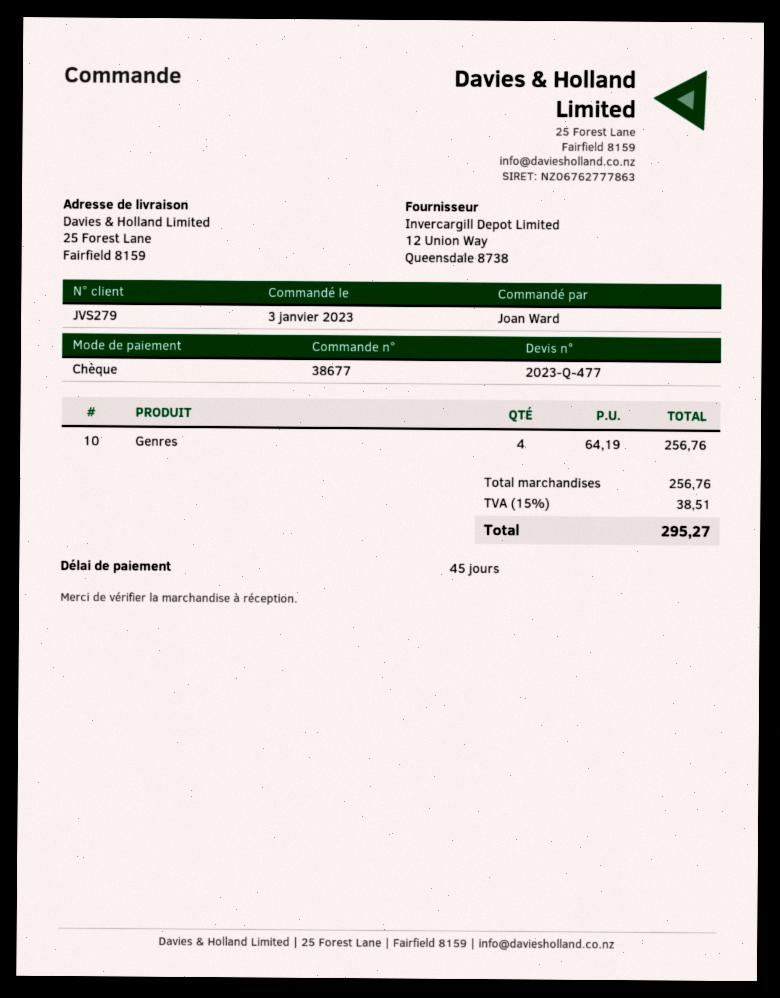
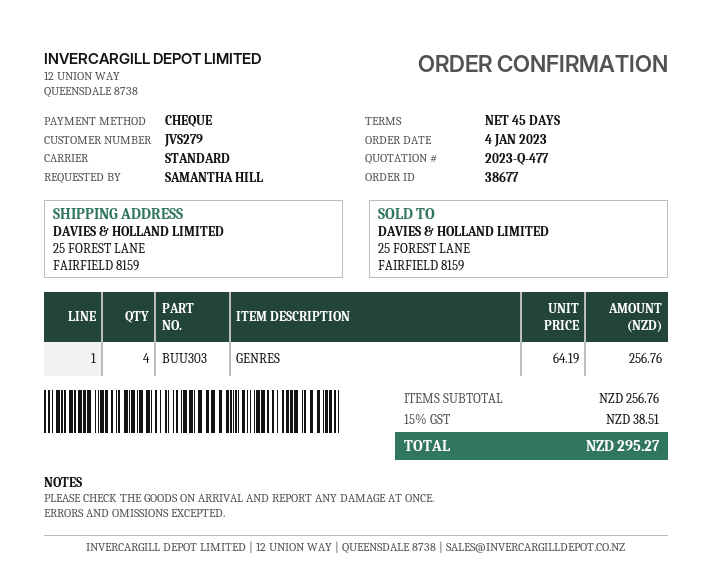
order date: 2023-01-03 -> 2023-01-04
ordered by: Joan Ward -> SAMANTHA HILL

